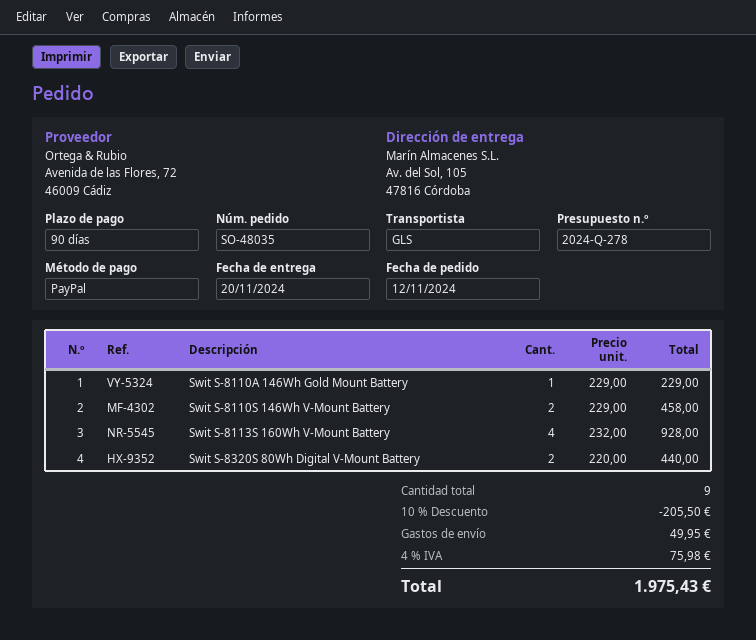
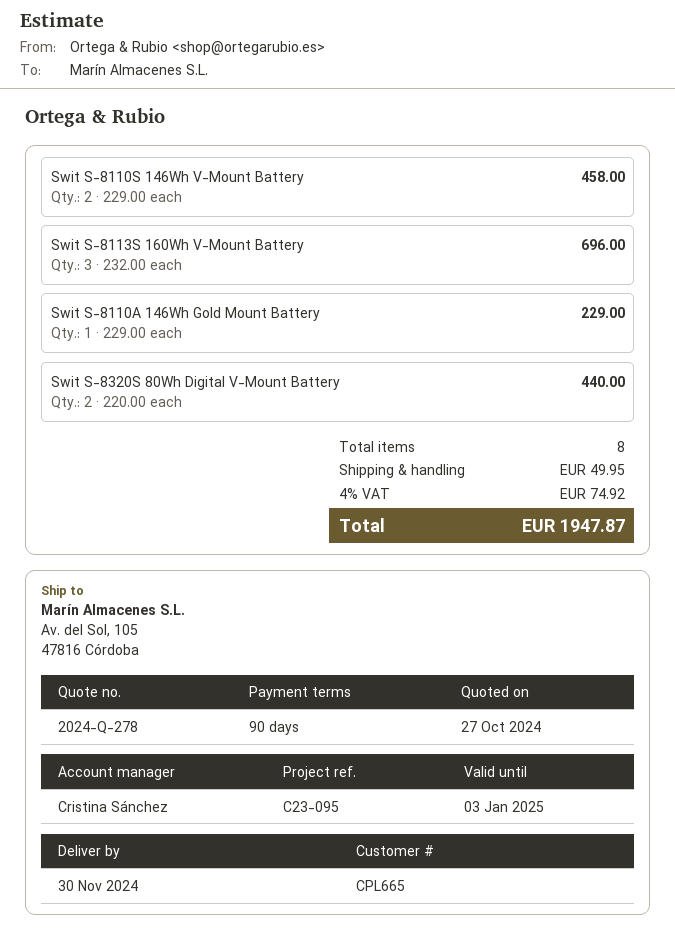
delivery date: 2024-11-20 -> 2024-11-30
Swit S-8113S 160Wh V-Mount Battery: 4 x 232.00 = 928.00 -> 3 x 232.00 = 696.00
total quantity: 9 -> 8
discount: 10% = 205.50 -> none
tax: 4% = 75.98 -> 4% = 74.92
total: 1975.43 -> 1947.87

